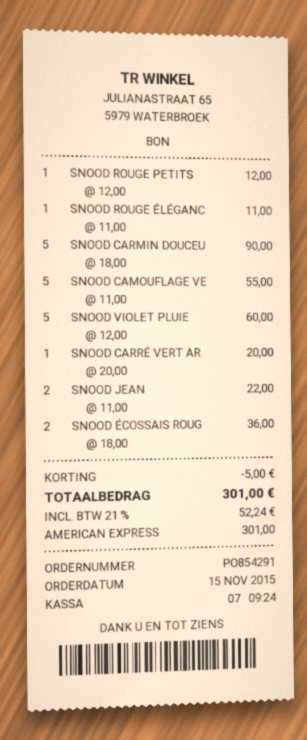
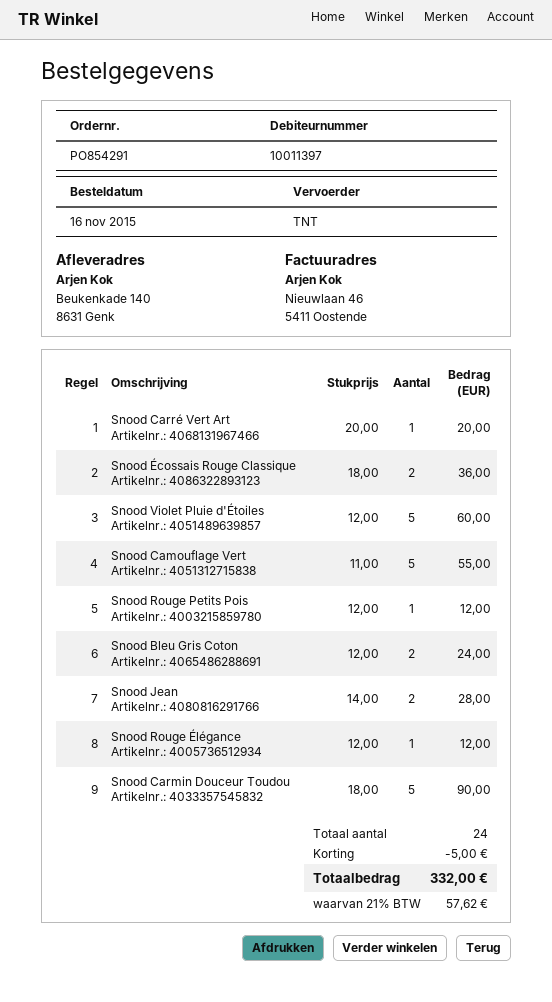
order date: 2015-11-15 -> 2015-11-16
SNOOD ROUGE ÉLÉGANC: 1 x 11.00 = 11.00 -> 1 x 12.00 = 12.00
SNOOD JEAN: 2 x 11.00 = 22.00 -> 2 x 14.00 = 28.00
Snood Bleu Gris Coton: none -> 2 x 12.00 = 24.00
tax: 21% = 52.24 -> 21% = 57.62
total: 301.00 -> 332.00

